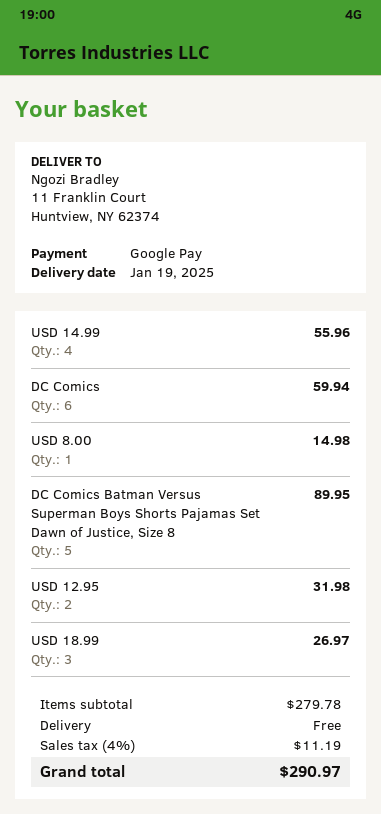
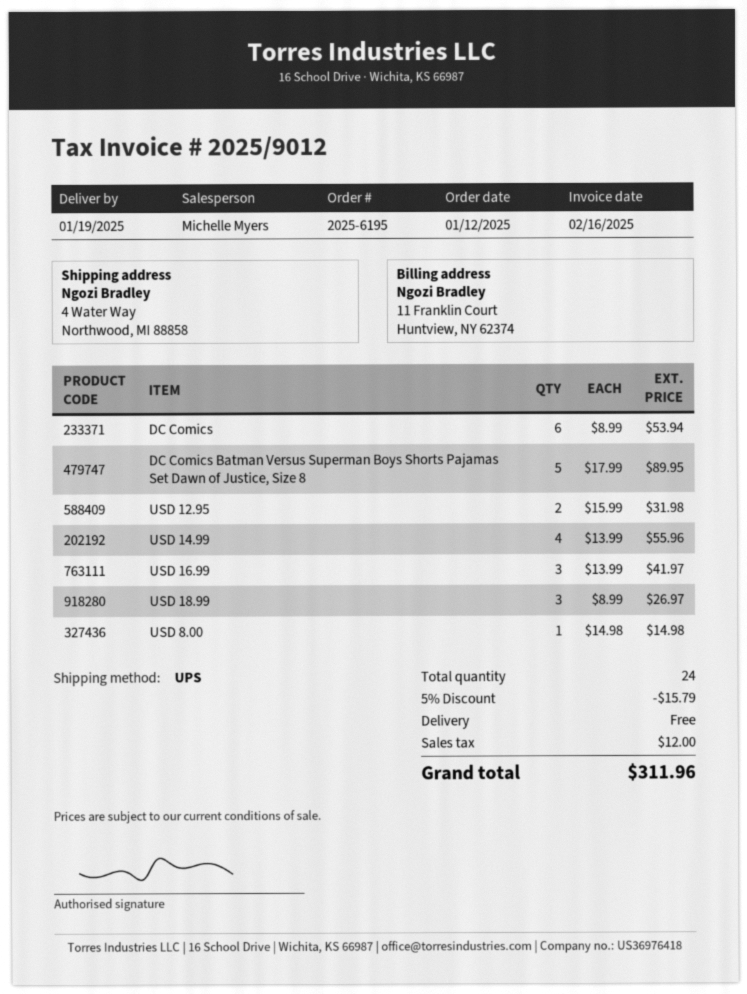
ship to: 11 Franklin Court, Huntview, NY 62374 -> 4 Water Way, Northwood, MI 88858
DC Comics: 6 for 59.94 -> 6 for 53.94
USD 16.99: none -> 3 for 41.97
discount: none -> 5% = 15.79
tax: 11.19 -> 12.00
total: 290.97 -> 311.96

